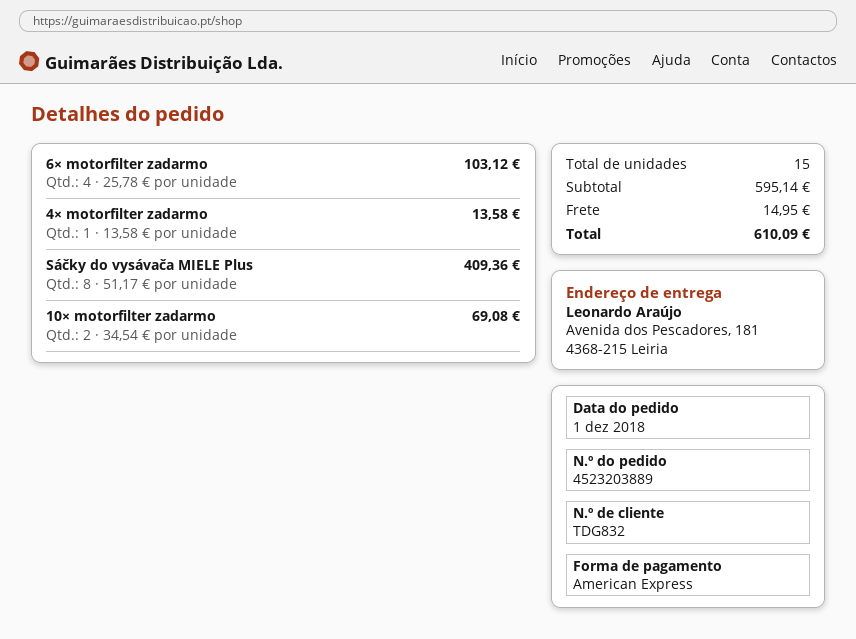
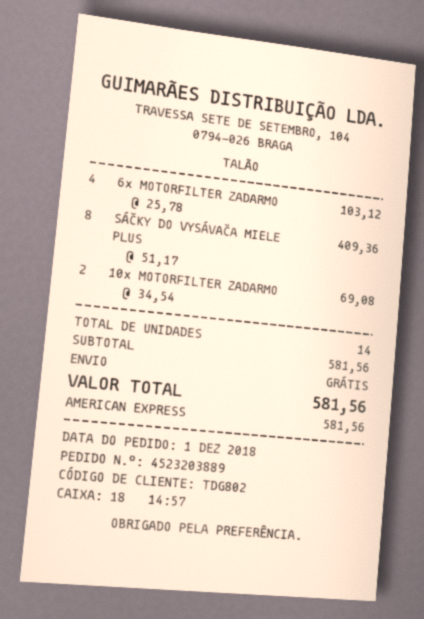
customer number: TDG832 -> TDG802
4× motorfilter zadarmo: 1 x 13.58 = 13.58 -> none
total quantity: 15 -> 14
subtotal: 595.14 -> 581.56
shipping: 14.95 -> 0.00
total: 610.09 -> 581.56

